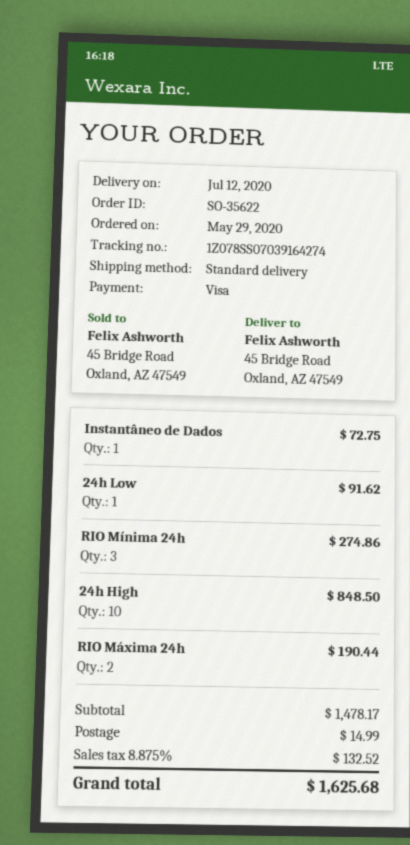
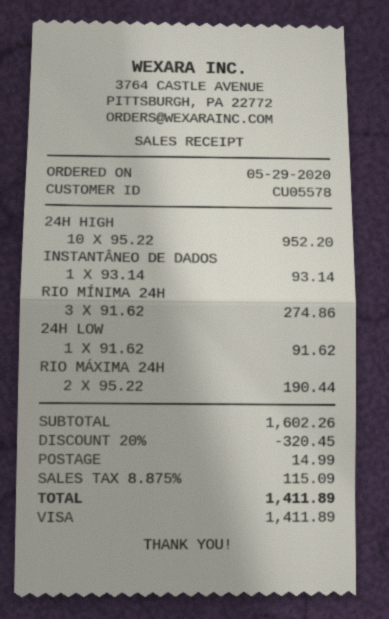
Instantâneo de Dados: 1 for 72.75 -> 1 for 93.14
24h High: 10 for 848.50 -> 10 for 952.20
subtotal: 1478.17 -> 1602.26
discount: none -> 20% = 320.45
tax: 8.875% = 132.52 -> 8.875% = 115.09
total: 1625.68 -> 1411.89

